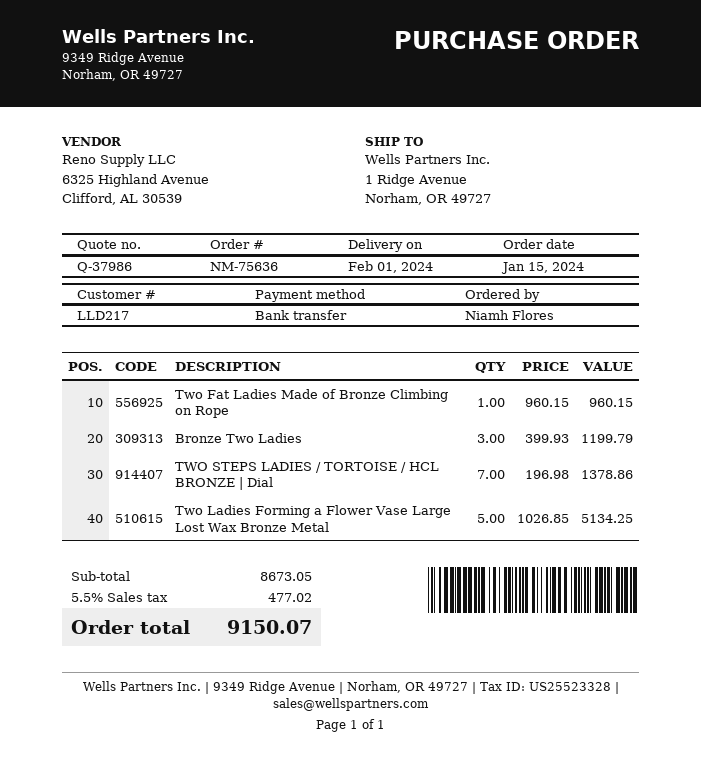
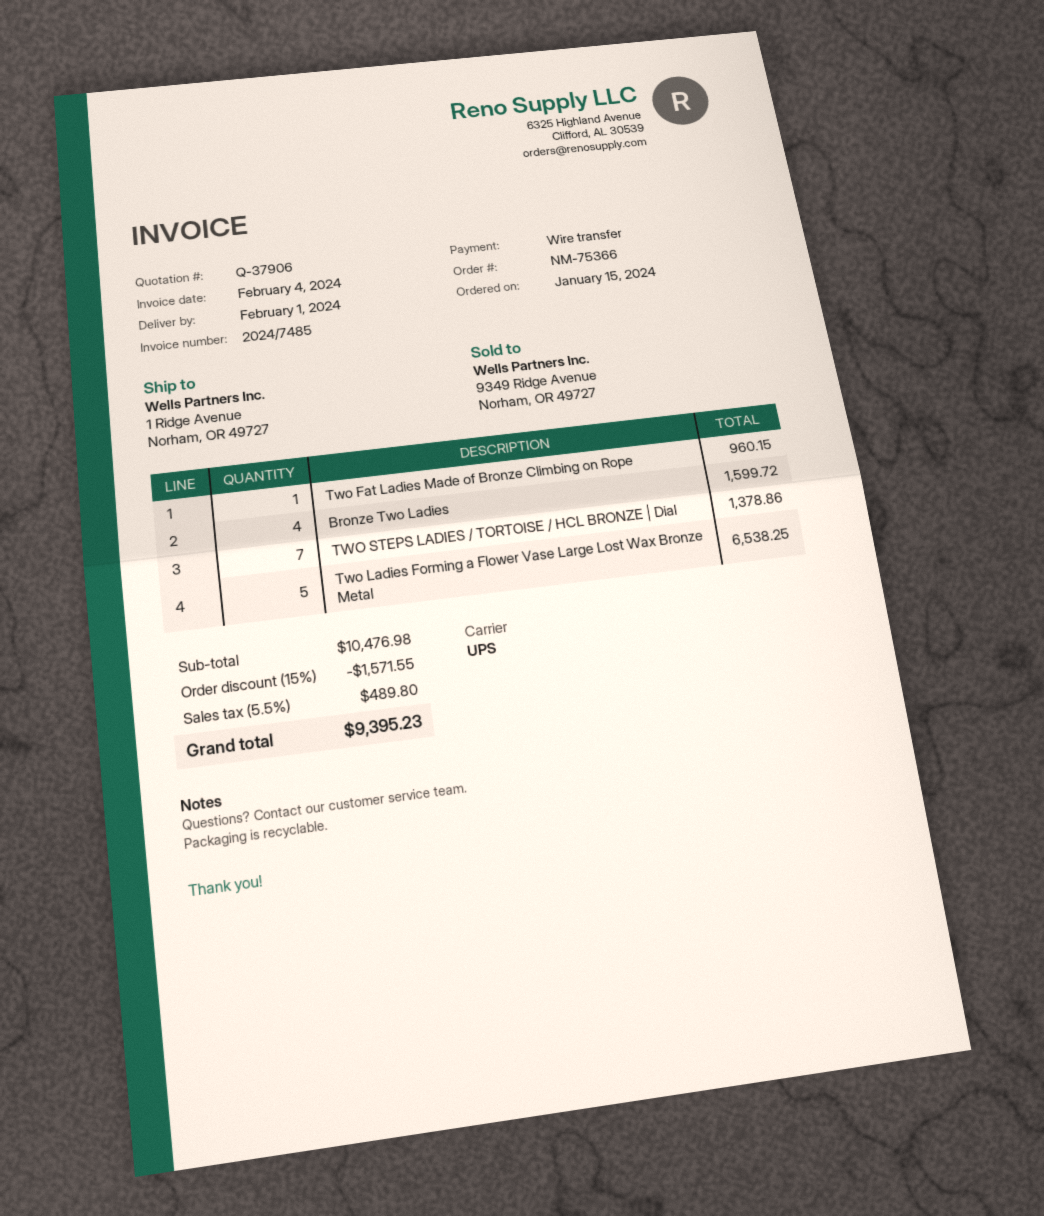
quote number: Q-37986 -> Q-37906
order number: NM-75636 -> NM-75366
Bronze Two Ladies: 3 for 1199.79 -> 4 for 1599.72
Two Ladies Forming a Flower Vase Large Lost Wax Bronze Metal: 5 for 5134.25 -> 5 for 6538.25
subtotal: 8673.05 -> 10476.98
discount: none -> 15% = 1571.55
tax: 5.5% = 477.02 -> 5.5% = 489.80
total: 9150.07 -> 9395.23

